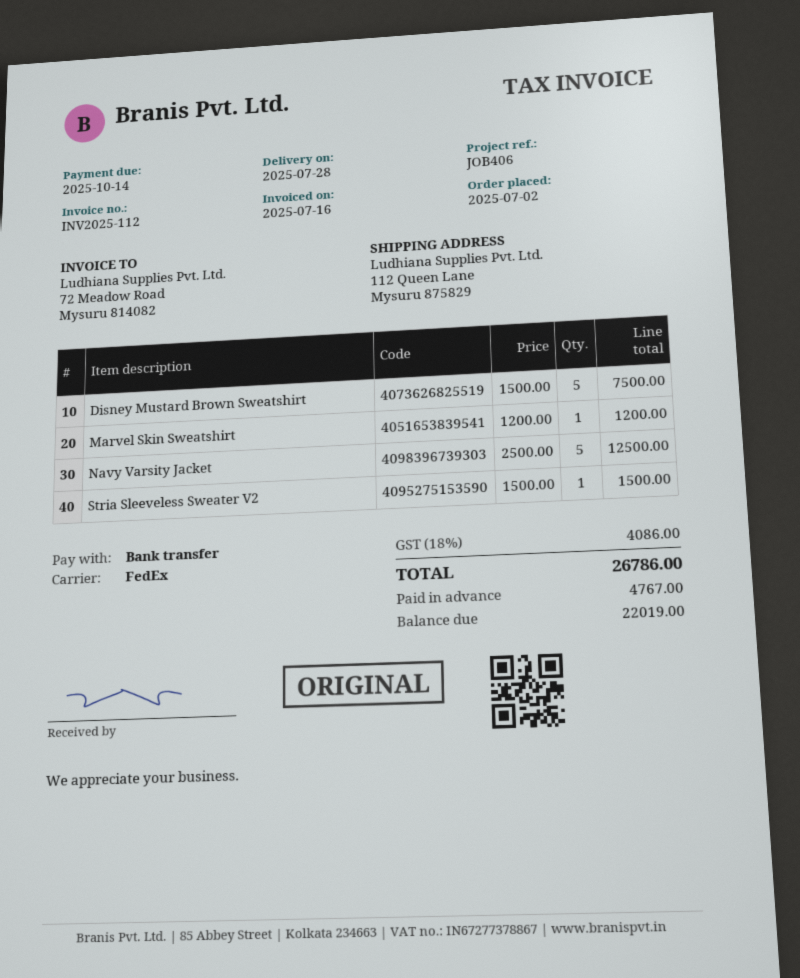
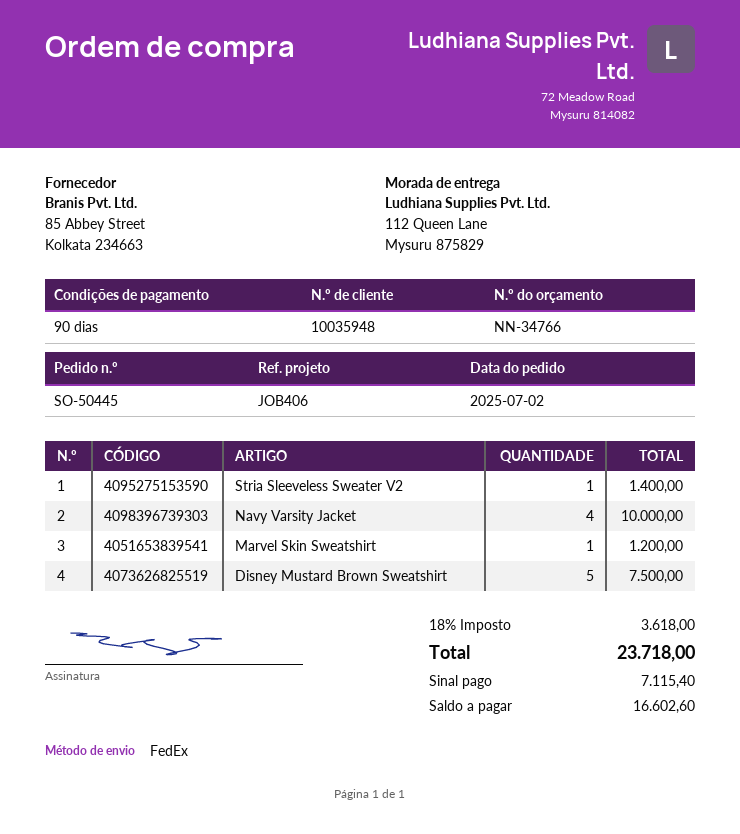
Navy Varsity Jacket: 5 for 12500.00 -> 4 for 10000.00
Stria Sleeveless Sweater V2: 1 for 1500.00 -> 1 for 1400.00
tax: 18% = 4086.00 -> 18% = 3618.00
total: 26786.00 -> 23718.00
deposit: 4767.00 -> 7115.40
balance: 22019.00 -> 16602.60

